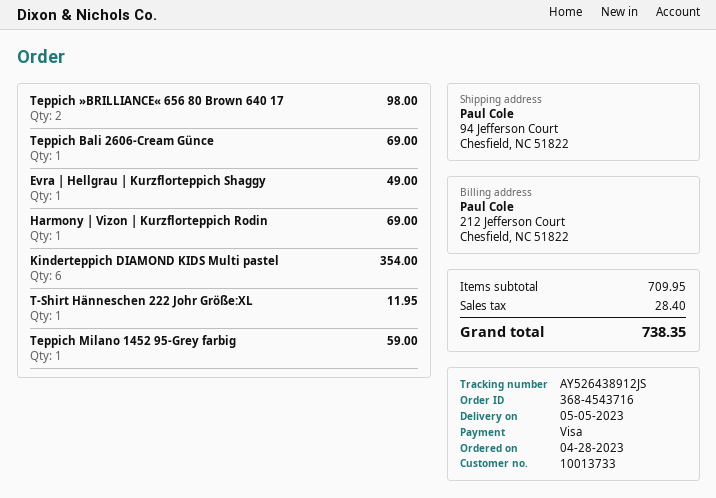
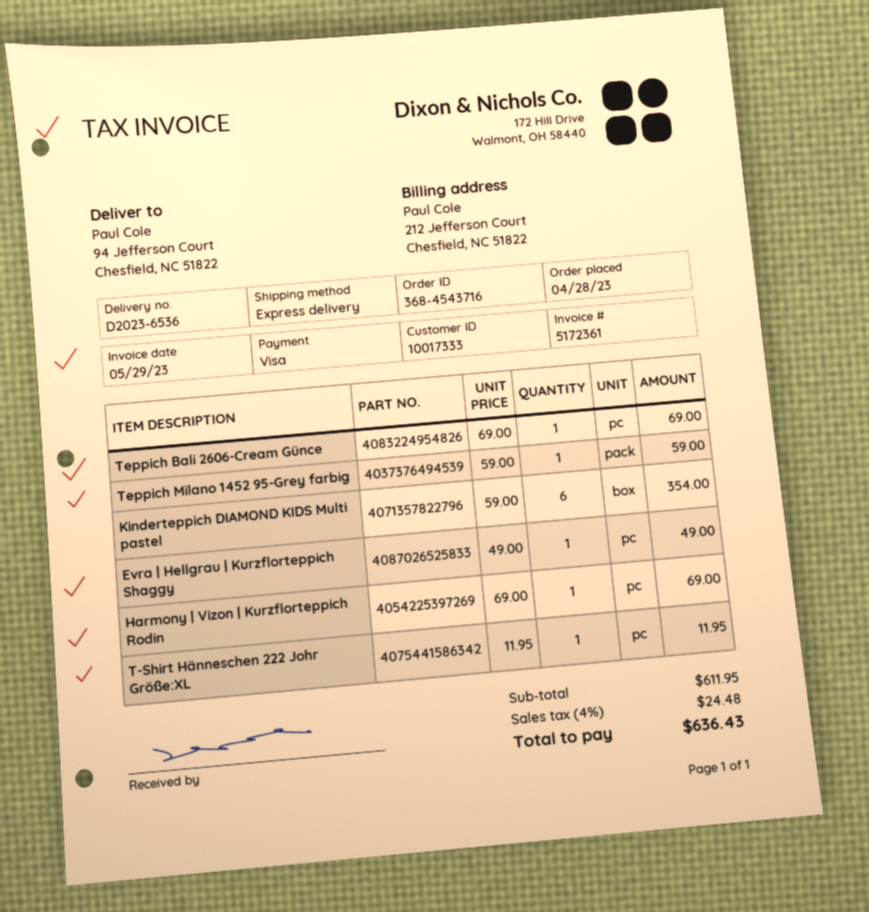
customer number: 10013733 -> 10017333
Teppich »BRILLIANCE« 656 80 Brown 640 17: 2 for 98.00 -> none
subtotal: 709.95 -> 611.95
tax: 28.40 -> 24.48
total: 738.35 -> 636.43

